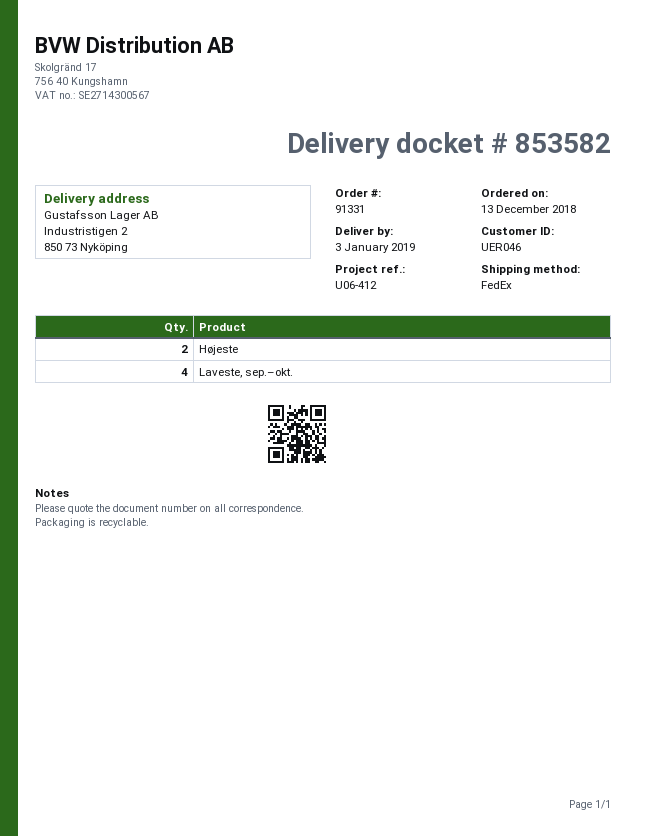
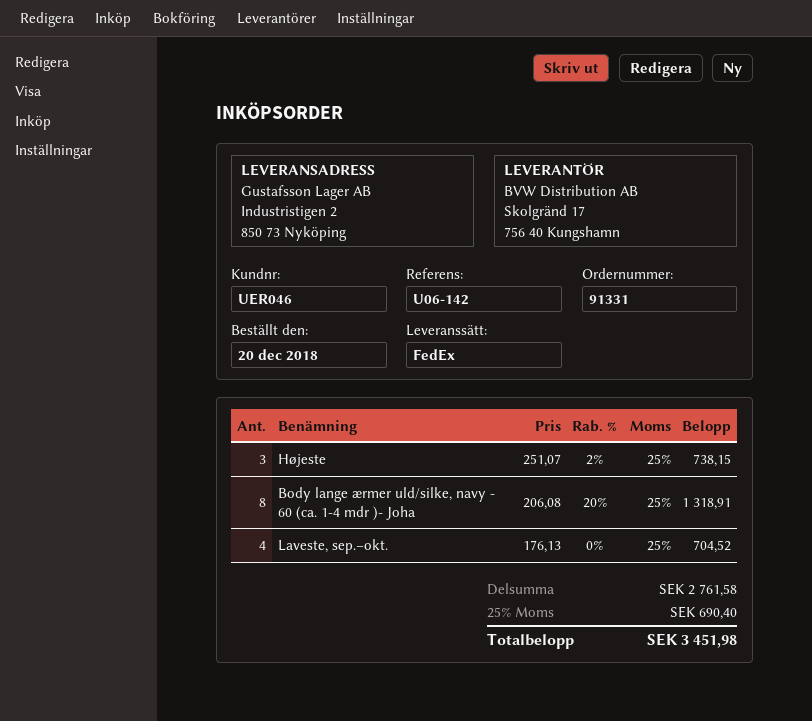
order date: 2018-12-13 -> 2018-12-20
reference: U06-412 -> U06-142
Højeste: 2 -> 3
Body lange ærmer uld/silke, navy - 60 (ca. 1-4 mdr )- Joha: none -> 8

